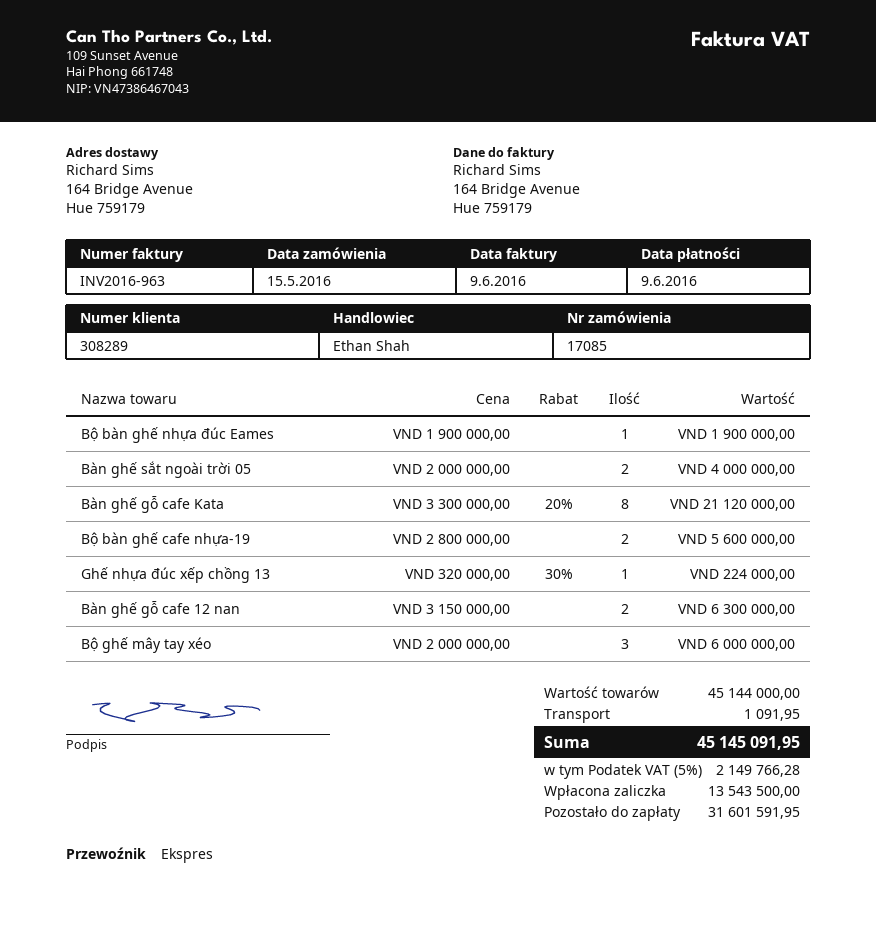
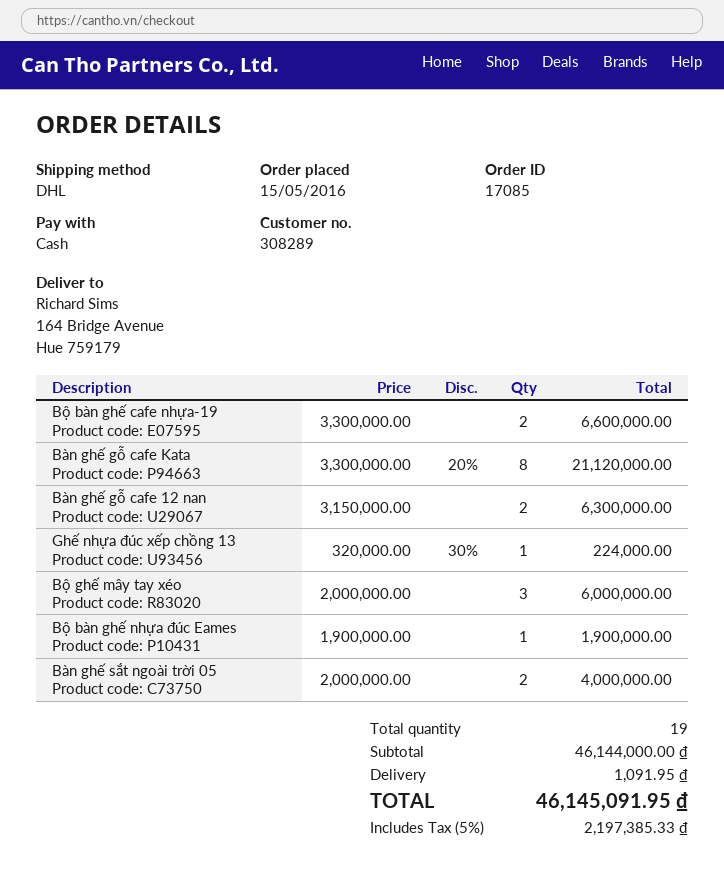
shipping method: express -> DHL
Bộ bàn ghế cafe nhựa-19: 2 x 2800000.00 = 5600000.00 -> 2 x 3300000.00 = 6600000.00
subtotal: 45144000.00 -> 46144000.00
tax: 5% = 2149766.28 -> 5% = 2197385.33
total: 45145091.95 -> 46145091.95

